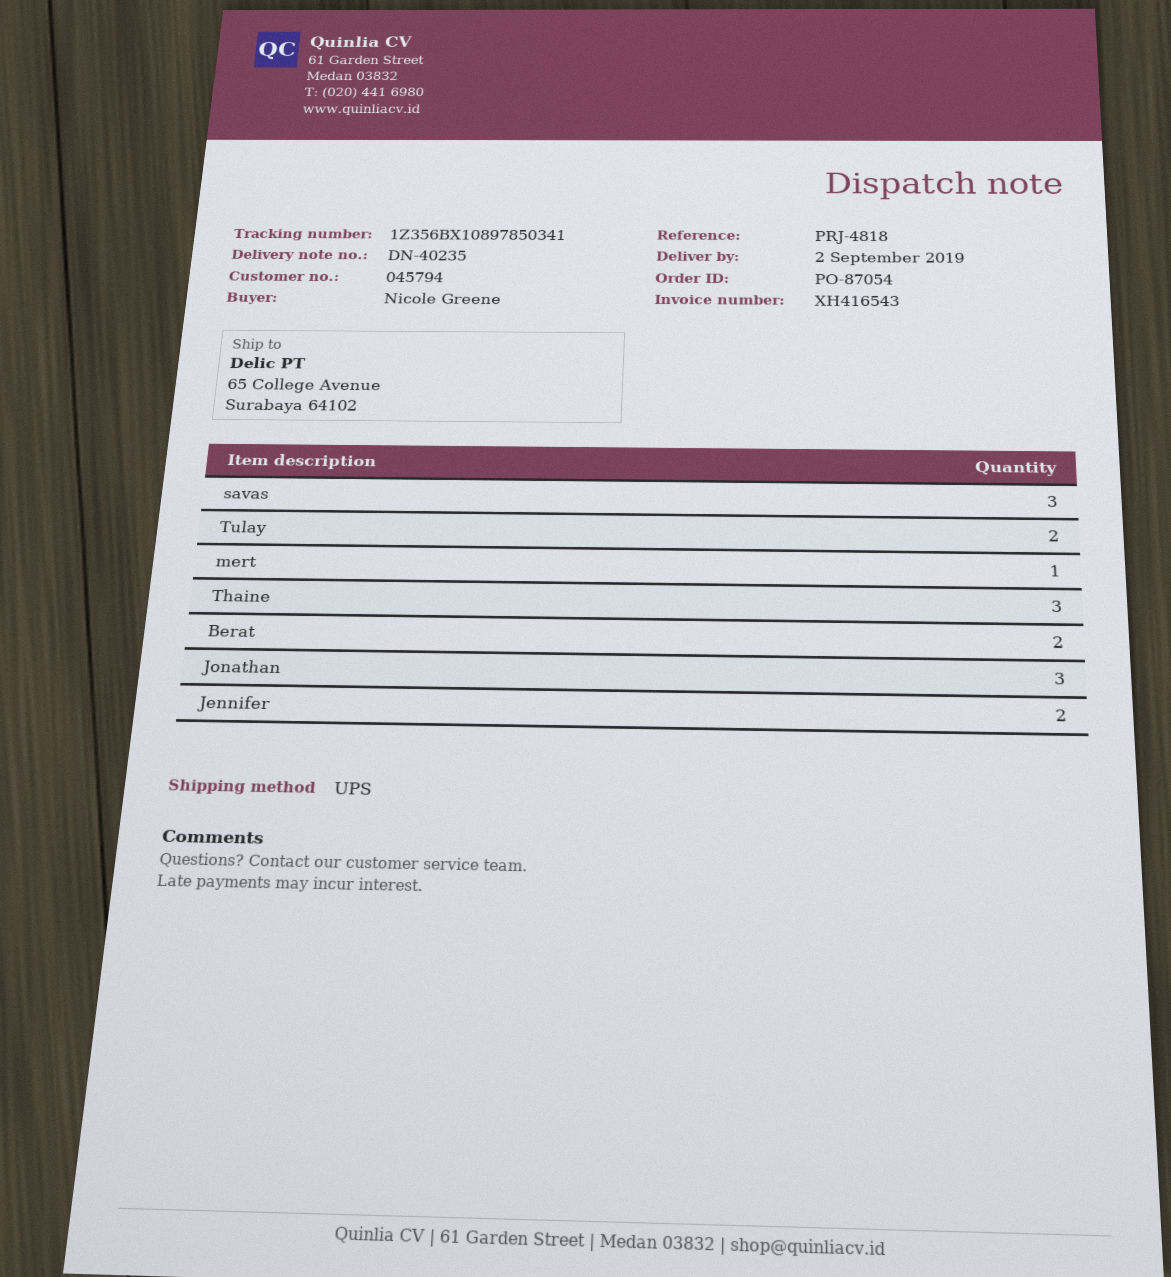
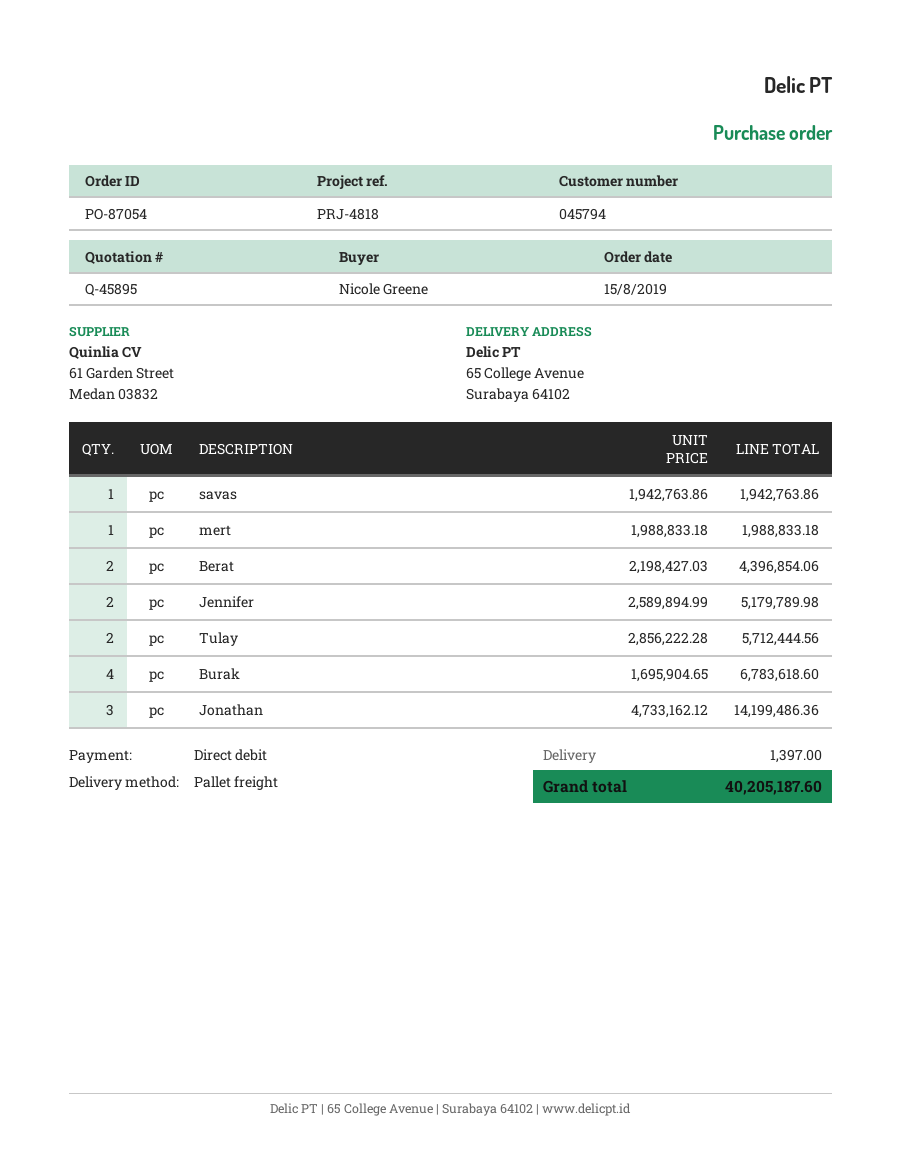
shipping method: UPS -> pallet freight
savas: 3 -> 1
Thaine: 3 -> none
Burak: none -> 4

